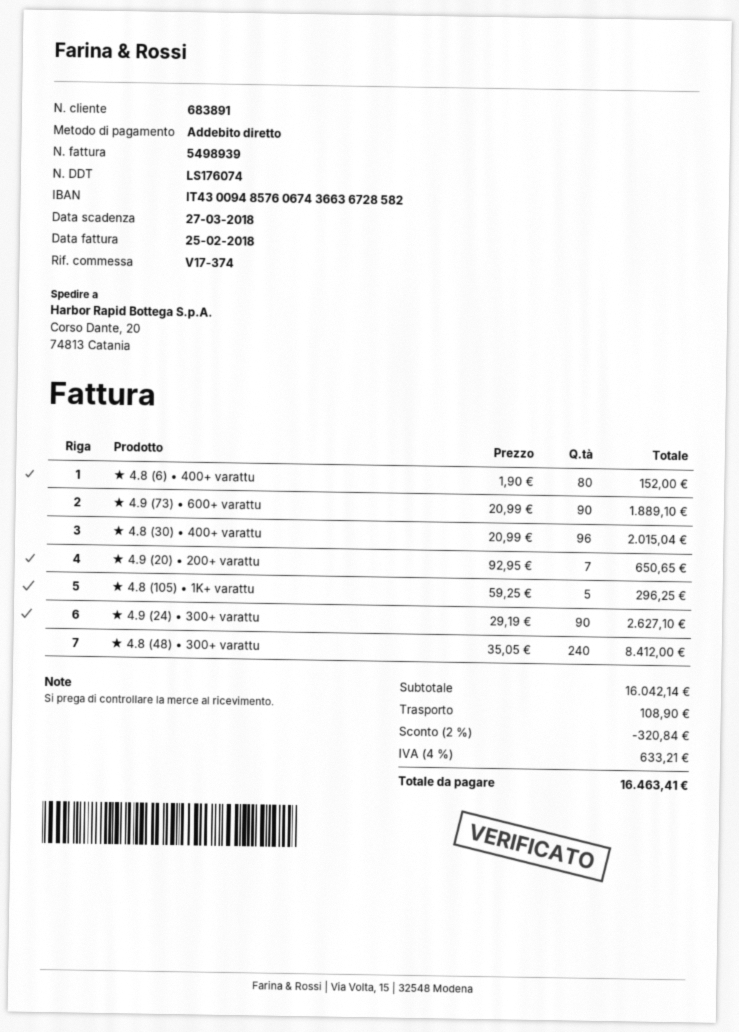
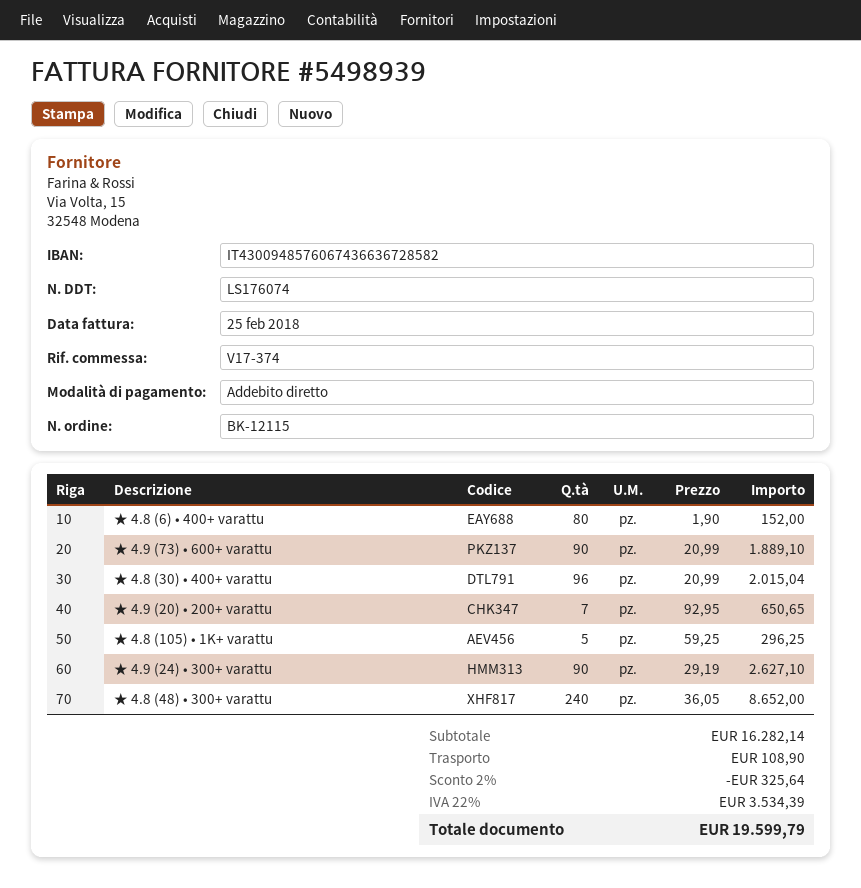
★ 4.8 (48) • 300+ varattu: 240 x 35.05 = 8412.00 -> 240 x 36.05 = 8652.00
subtotal: 16042.14 -> 16282.14
discount: 2% = 320.84 -> 2% = 325.64
tax: 4% = 633.21 -> 22% = 3534.39
total: 16463.41 -> 19599.79

